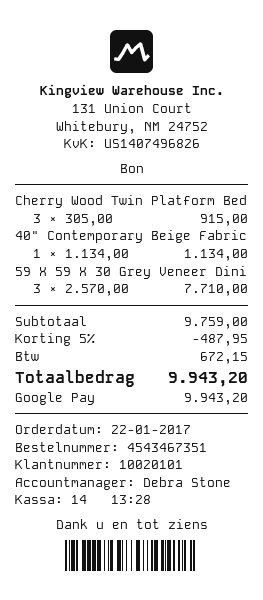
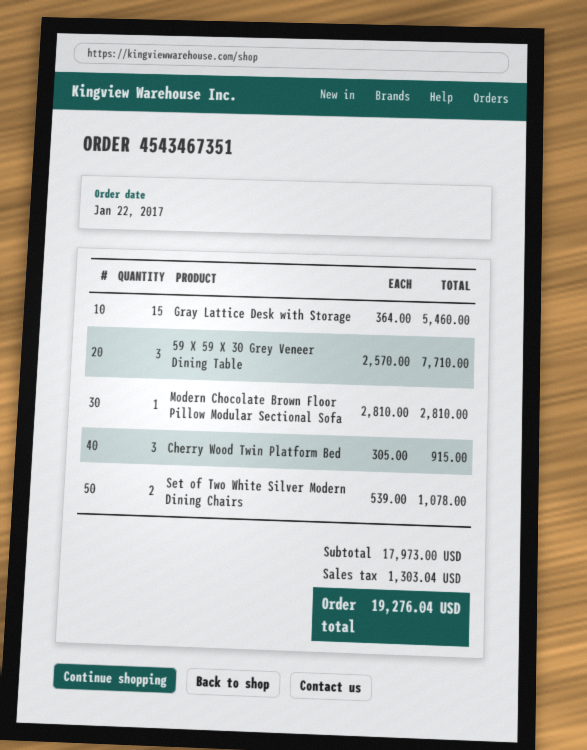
40" Contemporary Beige Fabric: 1 x 1134.00 = 1134.00 -> none
Gray Lattice Desk with Storage: none -> 15 x 364.00 = 5460.00
Modern Chocolate Brown Floor Pillow Modular Sectional Sofa: none -> 1 x 2810.00 = 2810.00
Set of Two White Silver Modern Dining Chairs: none -> 2 x 539.00 = 1078.00
subtotal: 9759.00 -> 17973.00
discount: 5% = 487.95 -> none
tax: 672.15 -> 1303.04
total: 9943.20 -> 19276.04

